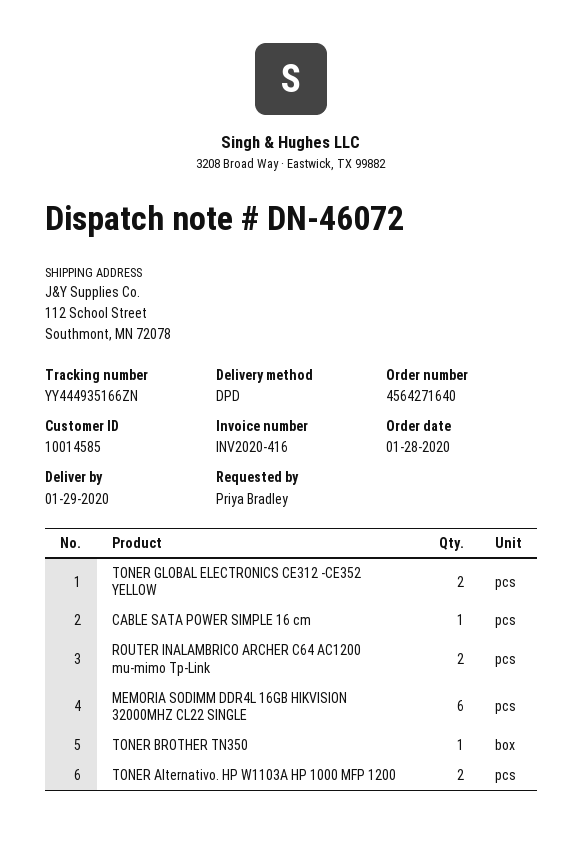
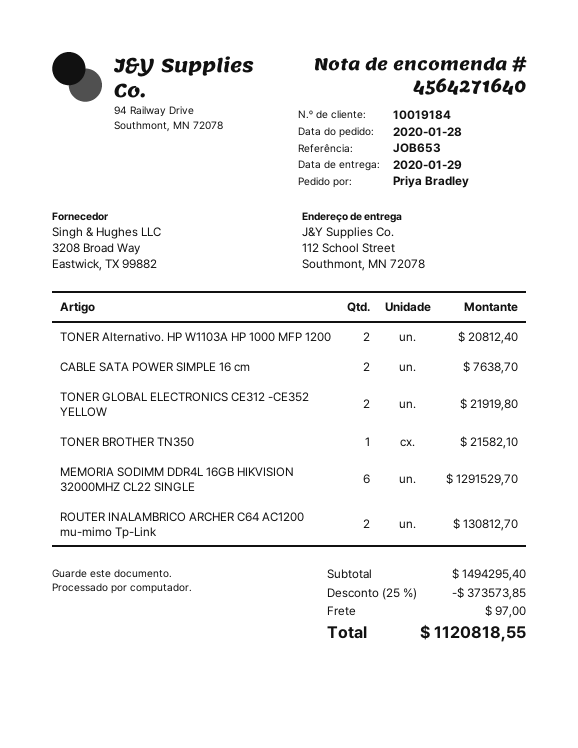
customer number: 10014585 -> 10019184
CABLE SATA POWER SIMPLE 16 cm: 1 -> 2

